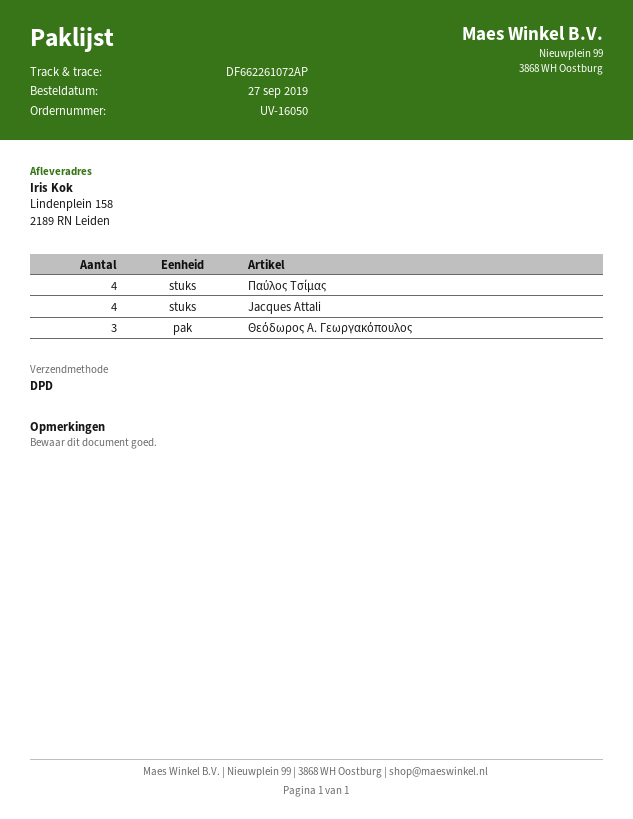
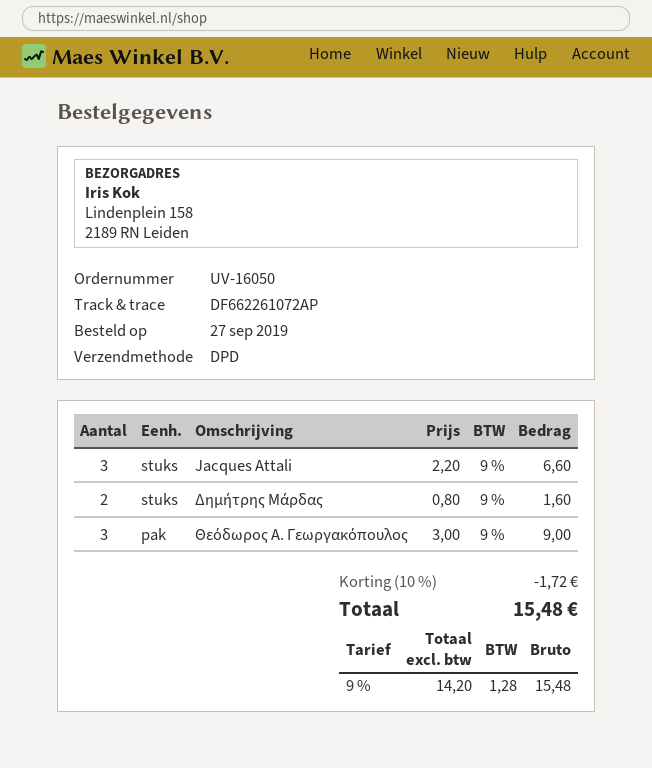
Παύλος Τσίμας: 4 -> none
Jacques Attali: 4 -> 3
Δημήτρης Μάρδας: none -> 2

